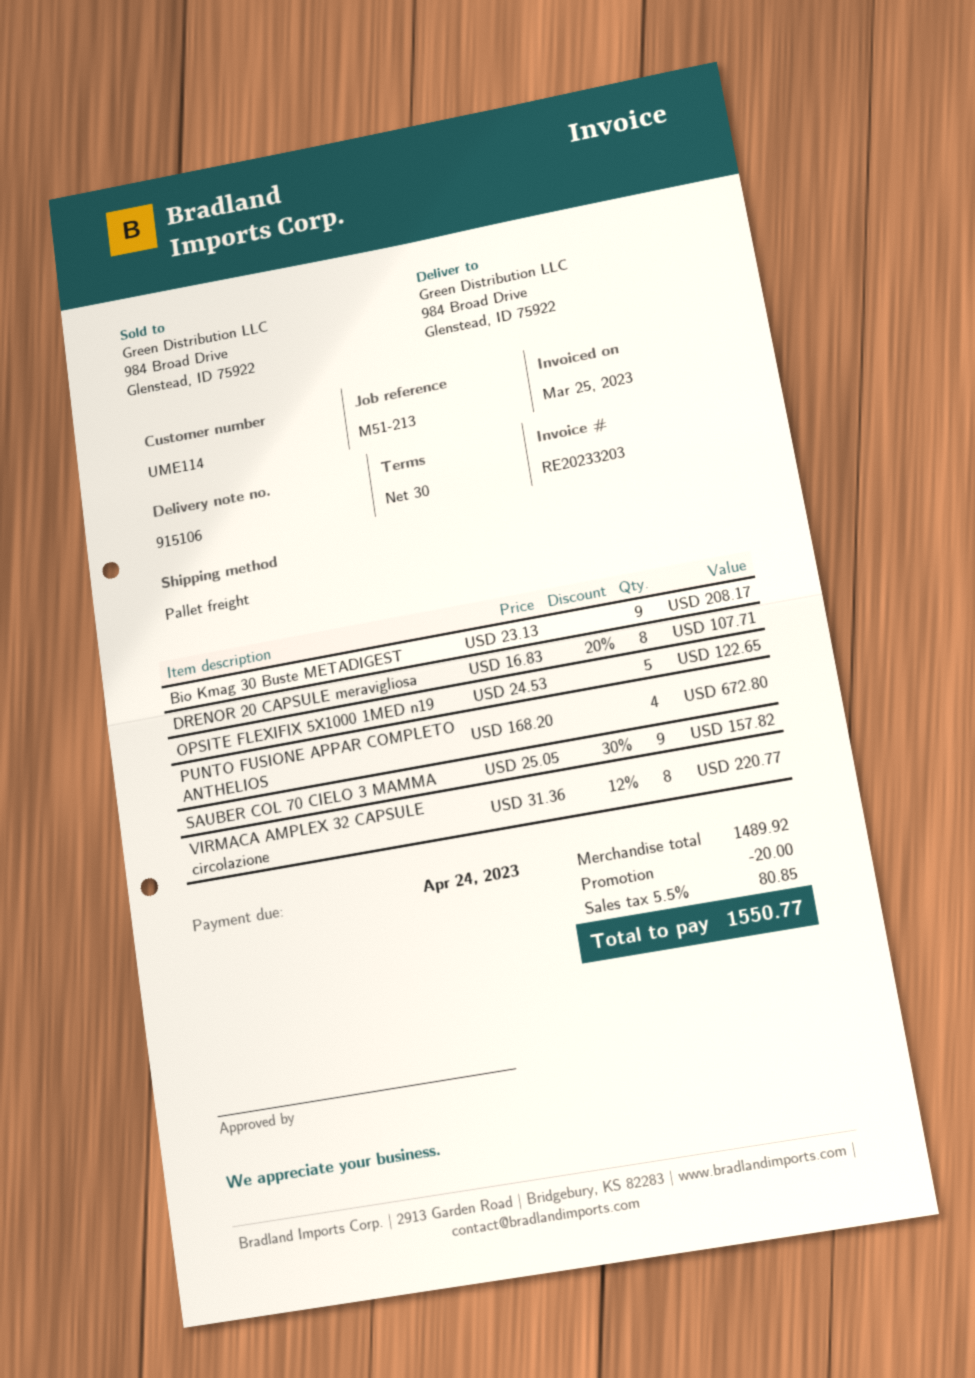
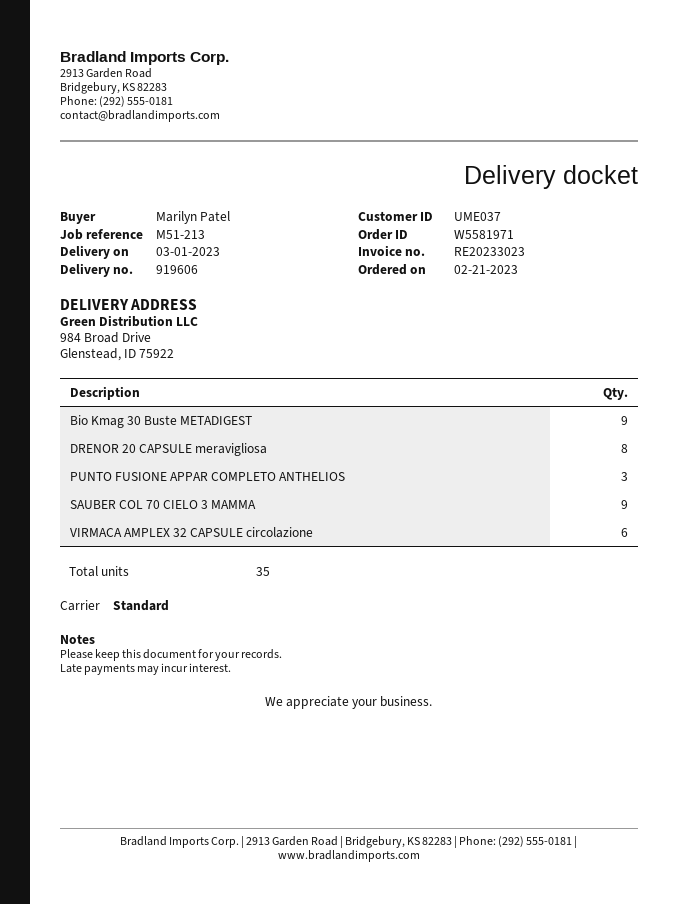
delivery note number: 915106 -> 919606
invoice number: RE20233203 -> RE20233023
customer number: UME114 -> UME037
shipping method: pallet freight -> standard
OPSITE FLEXIFIX 5X1000 1MED n19: 5 -> none
PUNTO FUSIONE APPAR COMPLETO ANTHELIOS: 4 -> 3
VIRMACA AMPLEX 32 CAPSULE circolazione: 8 -> 6

